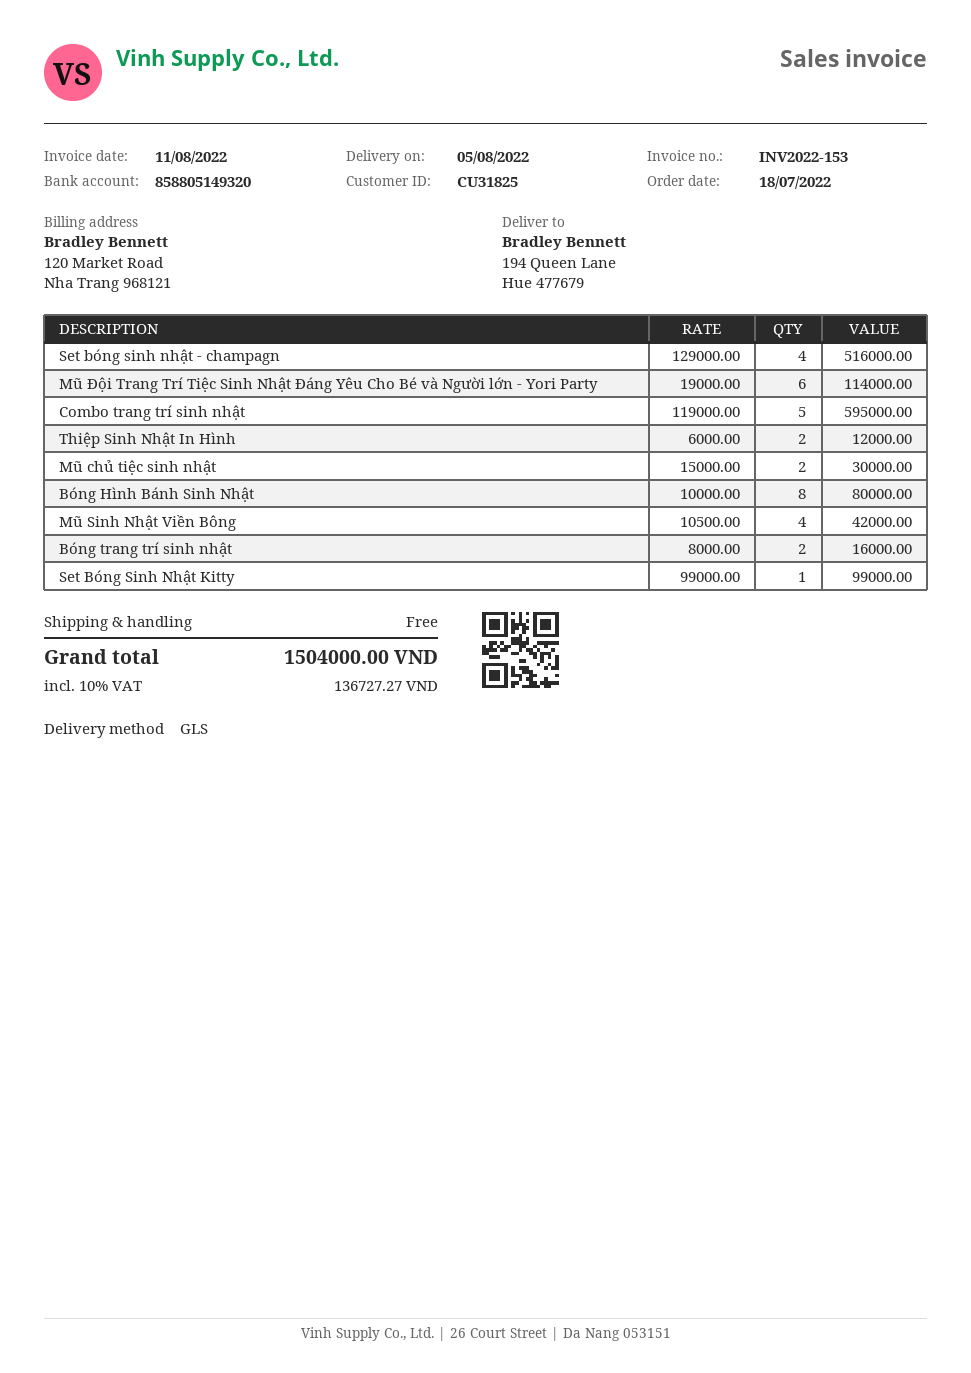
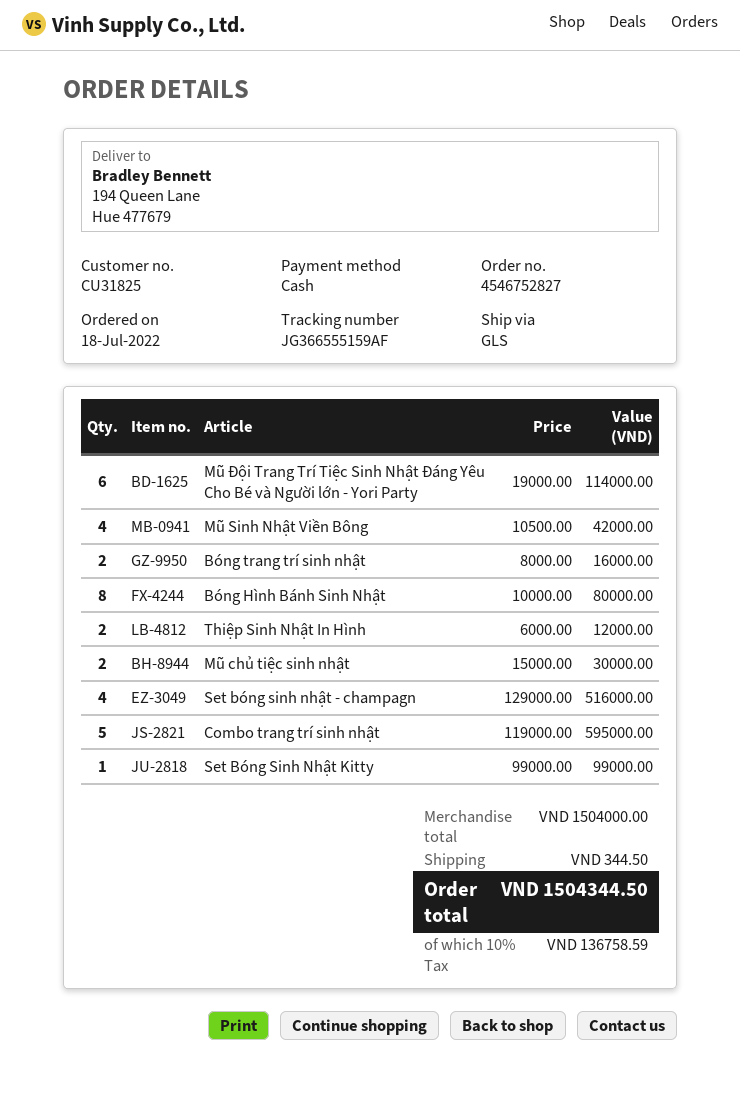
shipping: 0.00 -> 344.50
tax: 10% = 136727.27 -> 10% = 136758.59
total: 1504000.00 -> 1504344.50

